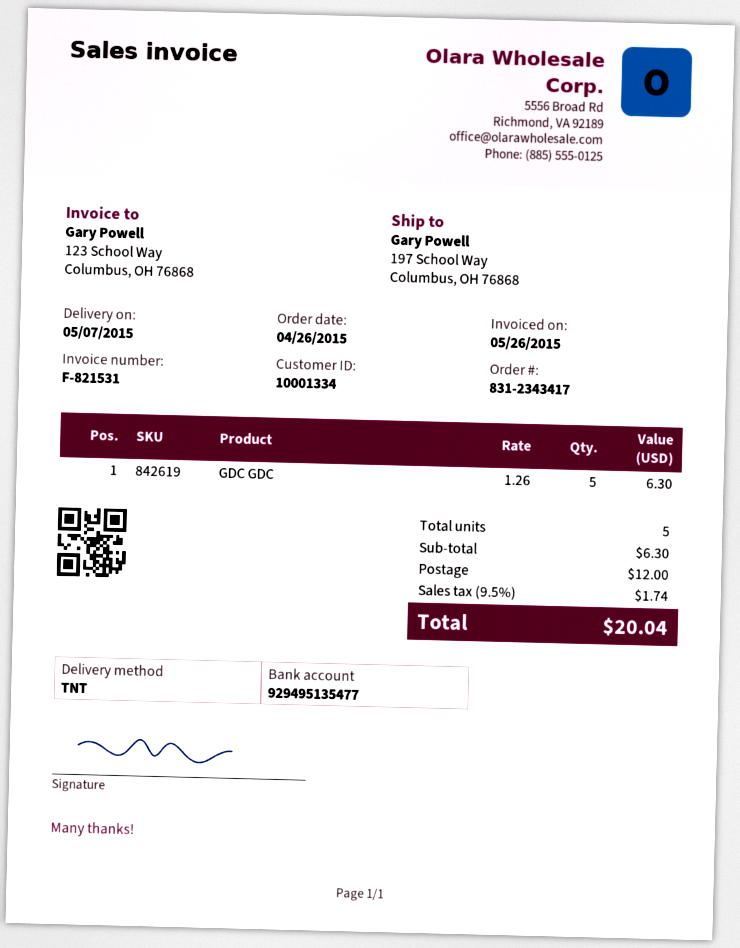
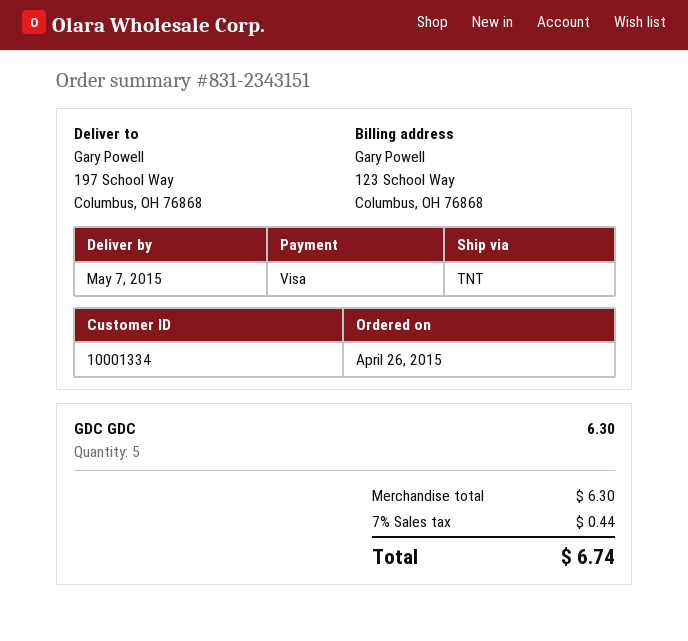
order number: 831-2343417 -> 831-2343151
shipping: 12.00 -> none
tax: 9.5% = 1.74 -> 7% = 0.44
total: 20.04 -> 6.74

